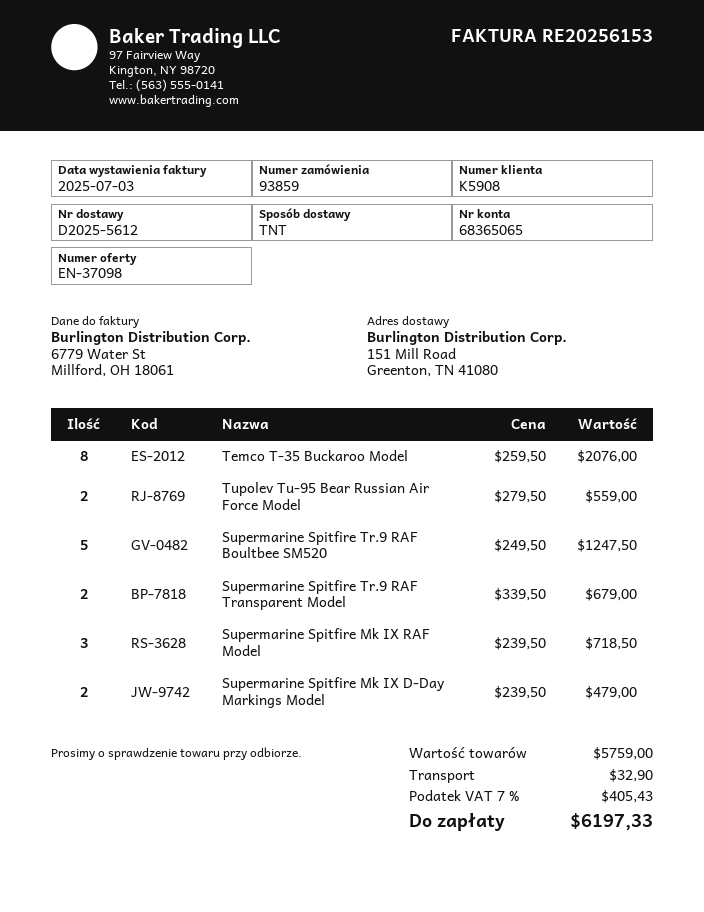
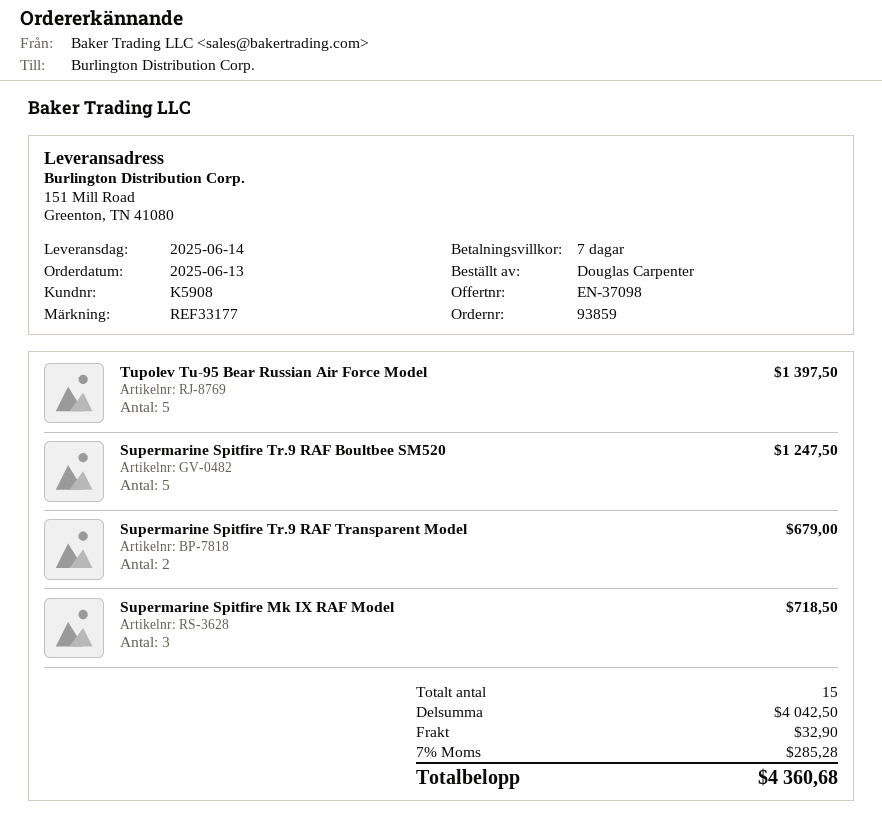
Temco T-35 Buckaroo Model: 8 for 2076.00 -> none
Tupolev Tu-95 Bear Russian Air Force Model: 2 for 559.00 -> 5 for 1397.50
Supermarine Spitfire Mk IX D-Day Markings Model: 2 for 479.00 -> none
subtotal: 5759.00 -> 4042.50
tax: 7% = 405.43 -> 7% = 285.28
total: 6197.33 -> 4360.68

